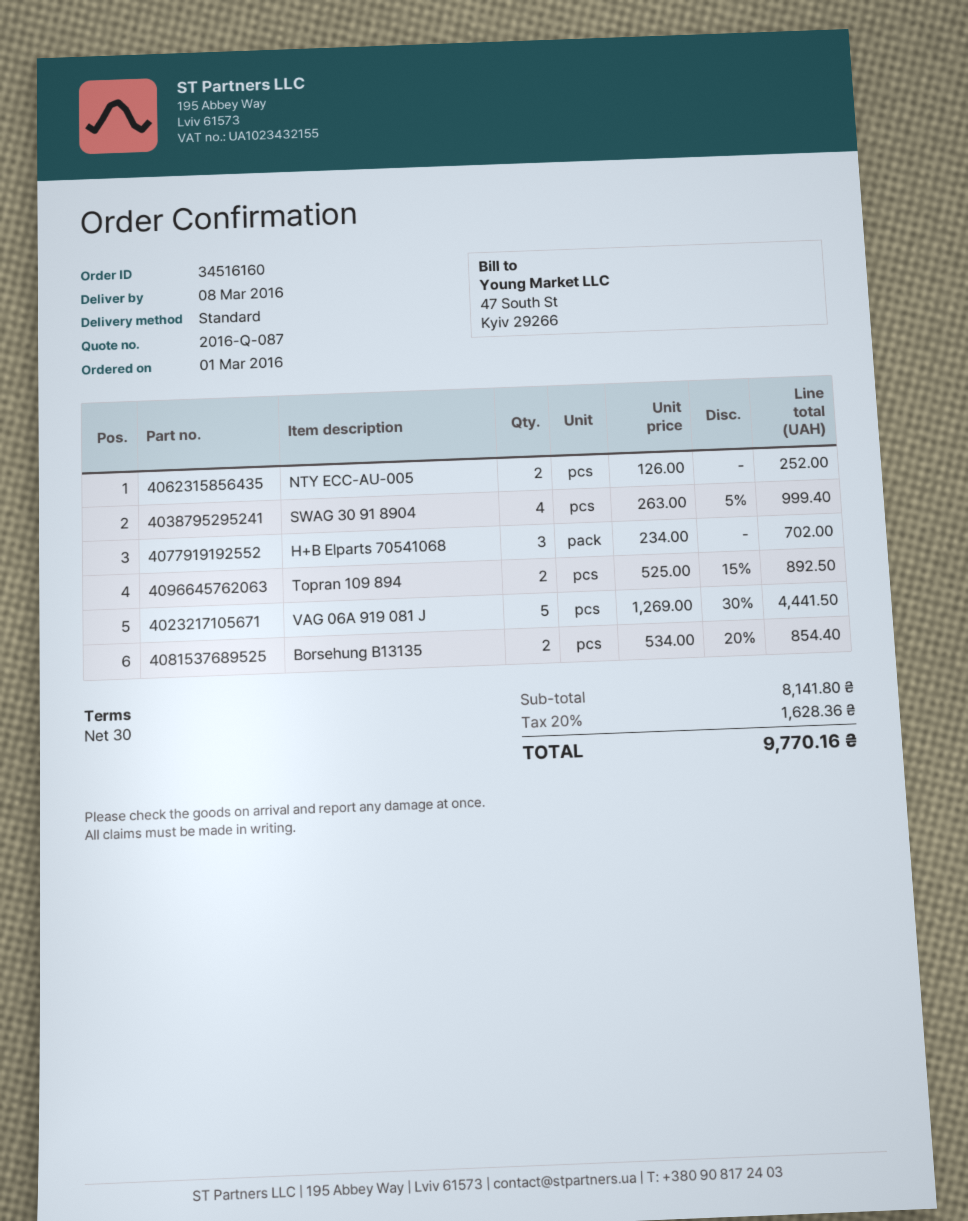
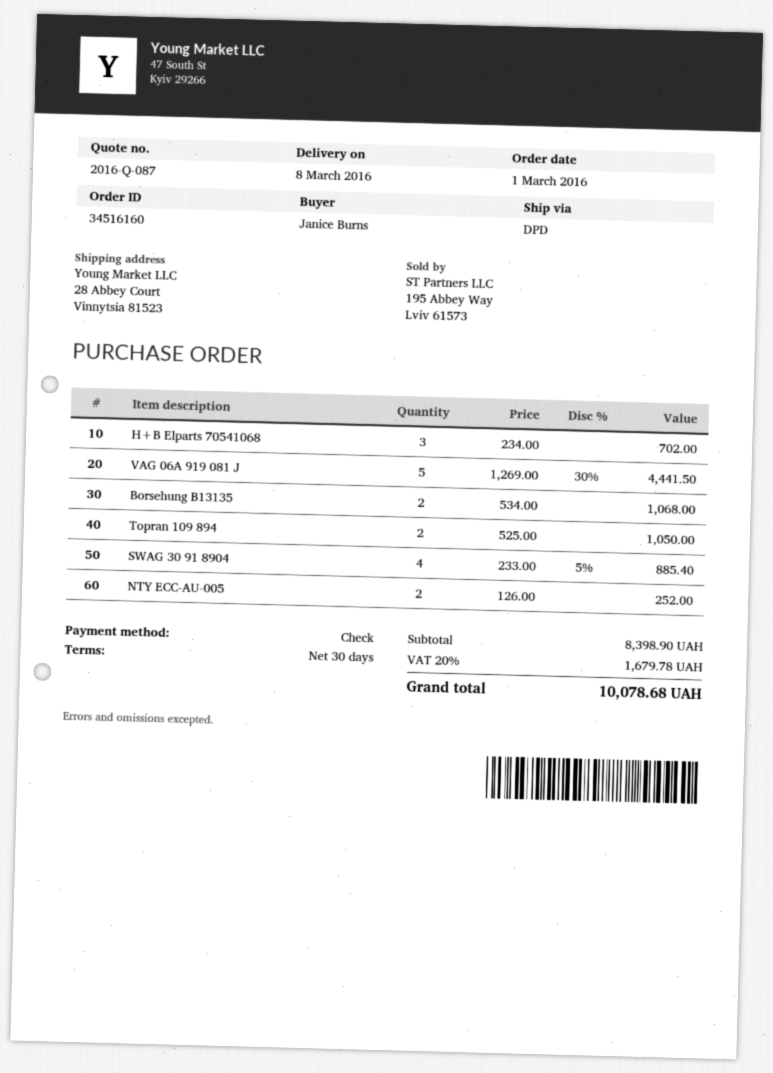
shipping method: standard -> DPD
SWAG 30 91 8904: 4 x 263.00 - 5% = 999.40 -> 4 x 233.00 - 5% = 885.40
Topran 109 894: 2 x 525.00 - 15% = 892.50 -> 2 x 525.00 = 1050.00
Borsehung B13135: 2 x 534.00 - 20% = 854.40 -> 2 x 534.00 = 1068.00
subtotal: 8141.80 -> 8398.90
tax: 20% = 1628.36 -> 20% = 1679.78
total: 9770.16 -> 10078.68

